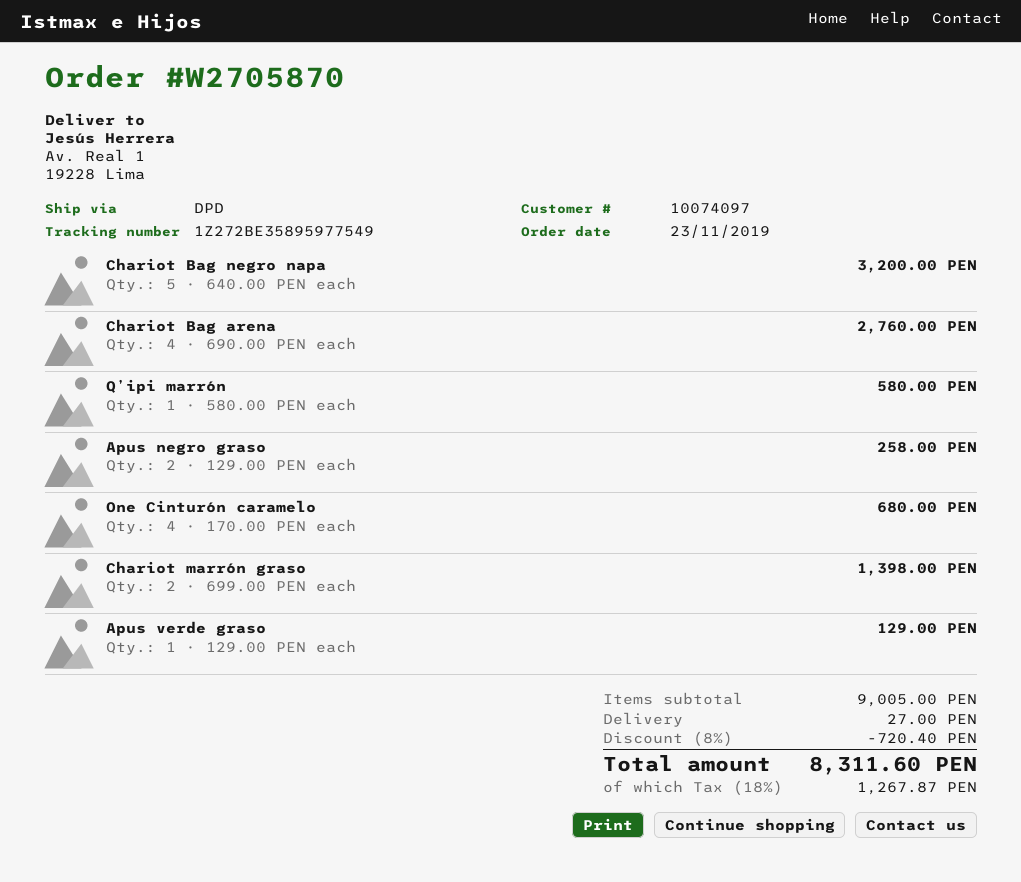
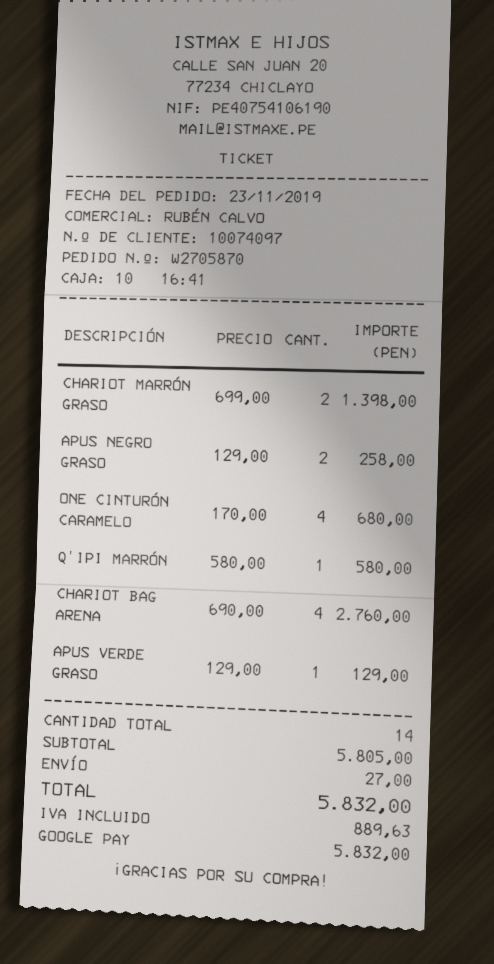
Chariot Bag negro napa: 5 x 640.00 = 3200.00 -> none
subtotal: 9005.00 -> 5805.00
discount: 8% = 720.40 -> none
tax: 1267.87 -> 889.63
total: 8311.60 -> 5832.00

